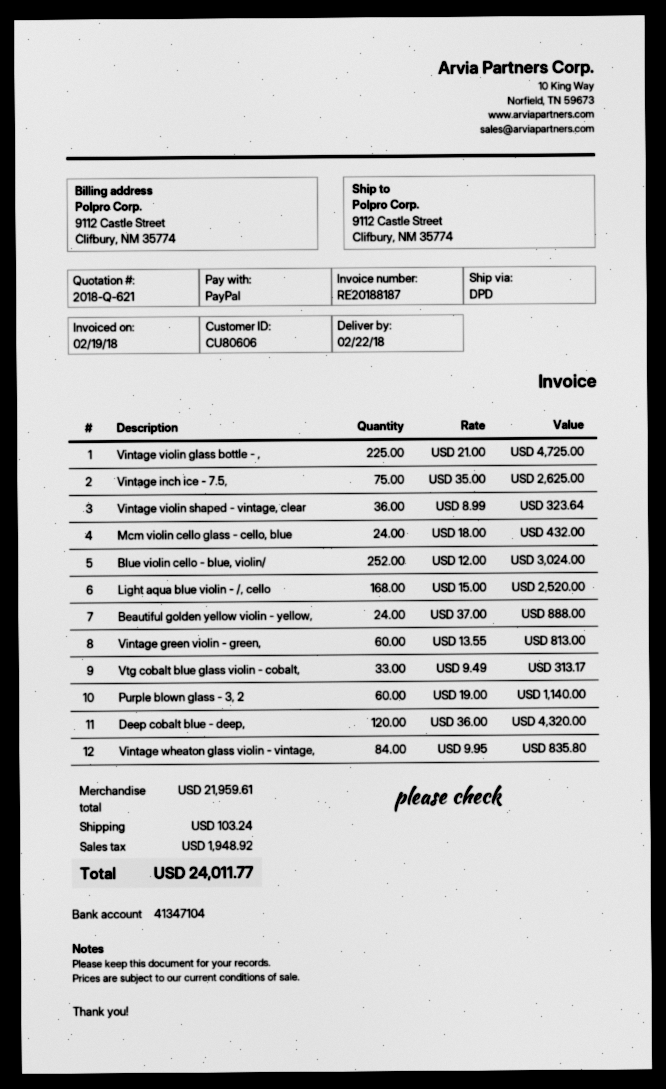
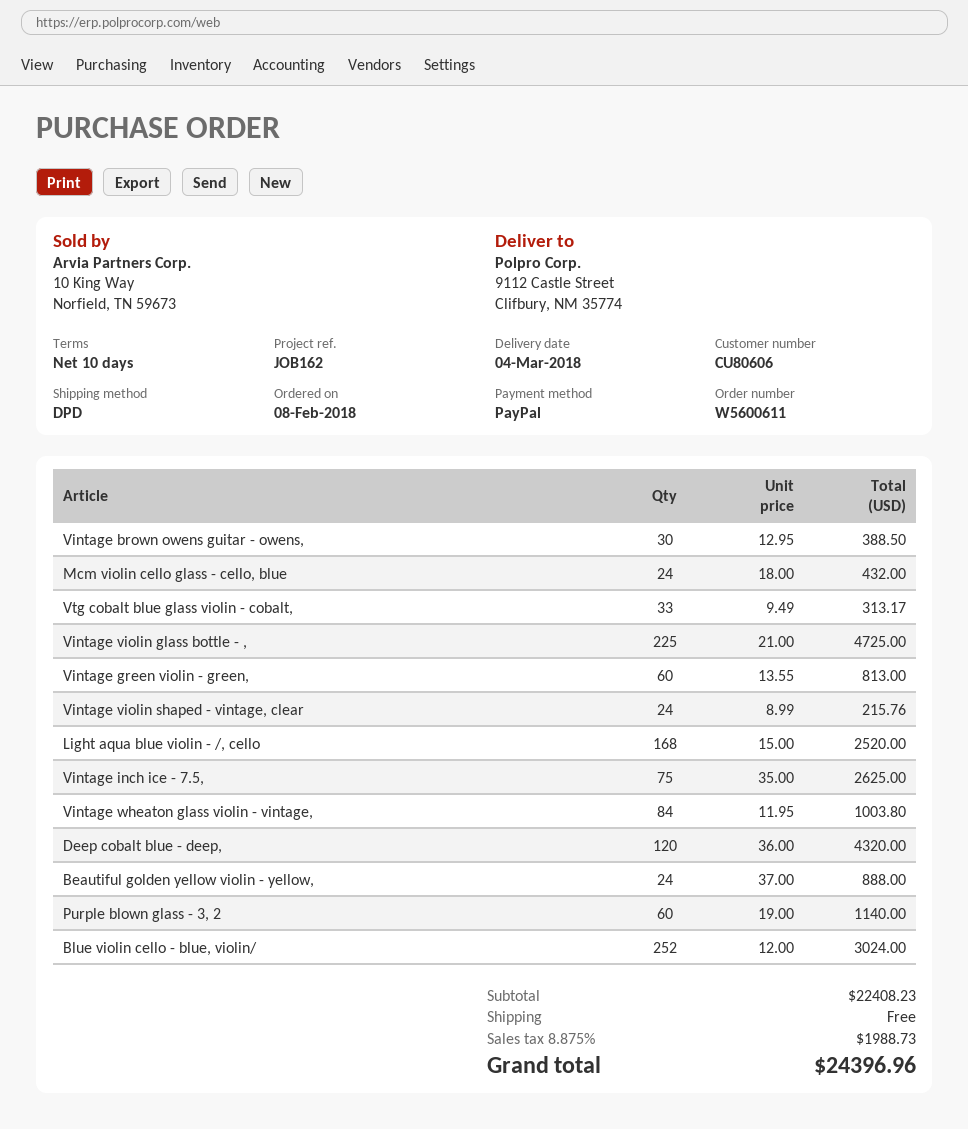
delivery date: 2018-02-22 -> 2018-03-04
Vintage violin shaped - vintage, clear: 36 x 8.99 = 323.64 -> 24 x 8.99 = 215.76
Vintage wheaton glass violin - vintage,: 84 x 9.95 = 835.80 -> 84 x 11.95 = 1003.80
Vintage brown owens guitar - owens,: none -> 30 x 12.95 = 388.50
subtotal: 21959.61 -> 22408.23
shipping: 103.24 -> 0.00
tax: 1948.92 -> 1988.73
total: 24011.77 -> 24396.96

